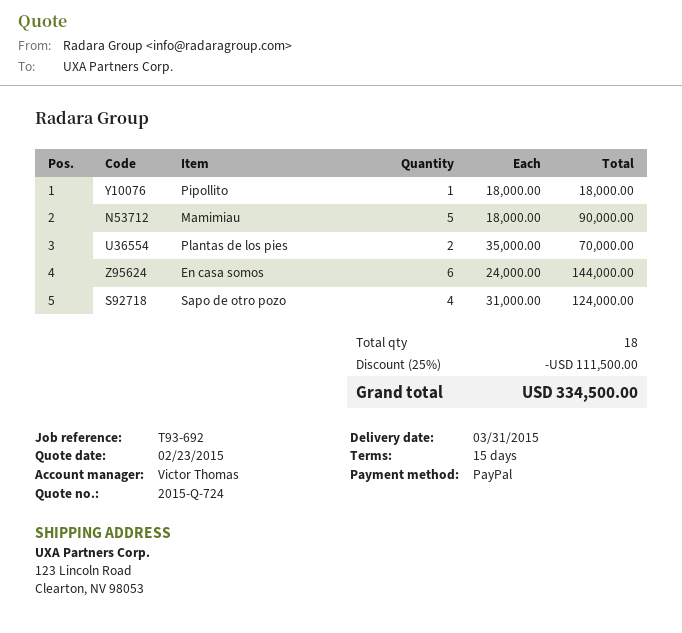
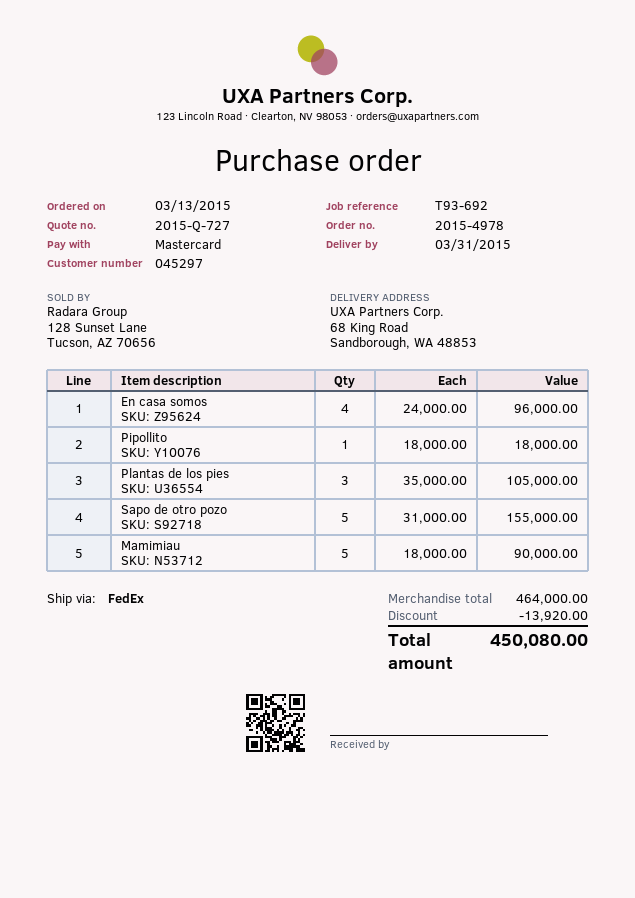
quote number: 2015-Q-724 -> 2015-Q-727
payment method: PayPal -> Mastercard
ship to: 123 Lincoln Road, Clearton, NV 98053 -> 68 King Road, Sandborough, WA 48853
Plantas de los pies: 2 x 35000.00 = 70000.00 -> 3 x 35000.00 = 105000.00
En casa somos: 6 x 24000.00 = 144000.00 -> 4 x 24000.00 = 96000.00
Sapo de otro pozo: 4 x 31000.00 = 124000.00 -> 5 x 31000.00 = 155000.00
discount: 111500.00 -> 13920.00
total: 334500.00 -> 450080.00

